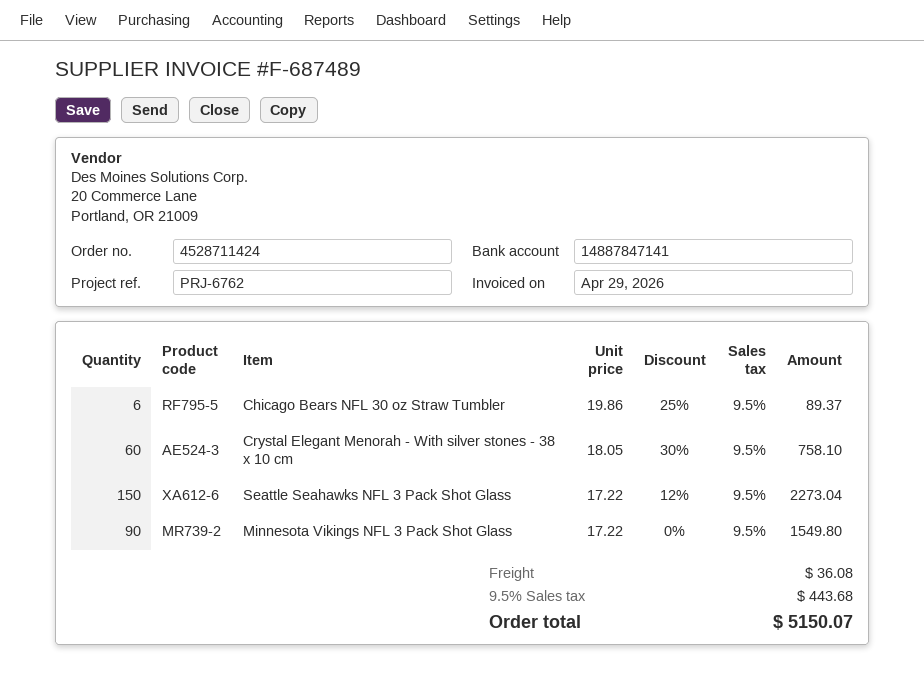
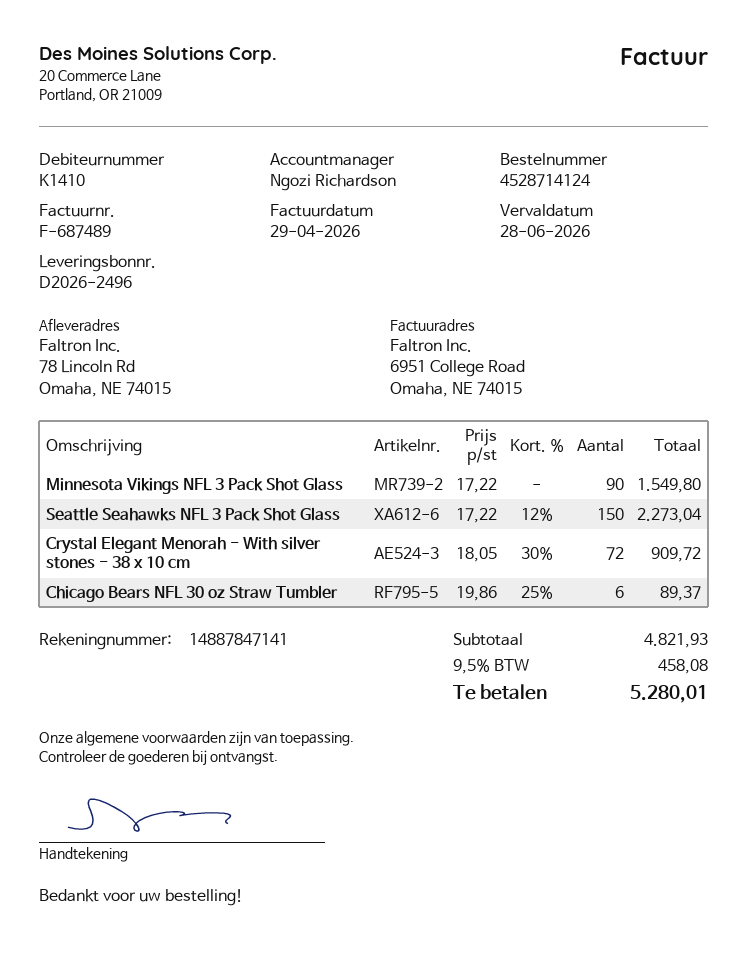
order number: 4528711424 -> 4528714124
Crystal Elegant Menorah - With silver stones - 38 x 10 cm: 60 x 18.05 - 30% = 758.10 -> 72 x 18.05 - 30% = 909.72
shipping: 36.08 -> none
tax: 9.5% = 443.68 -> 9.5% = 458.08
total: 5150.07 -> 5280.01

